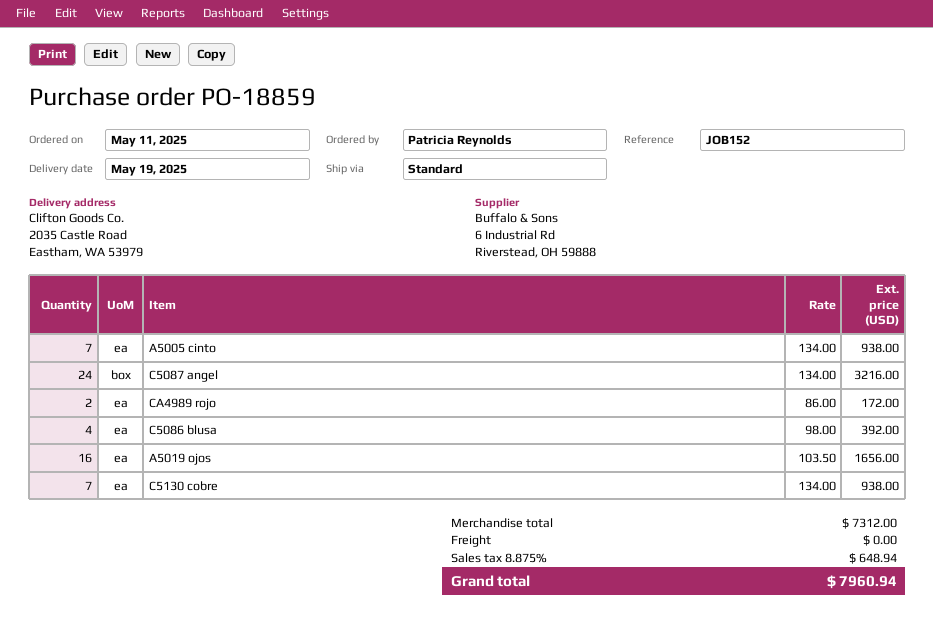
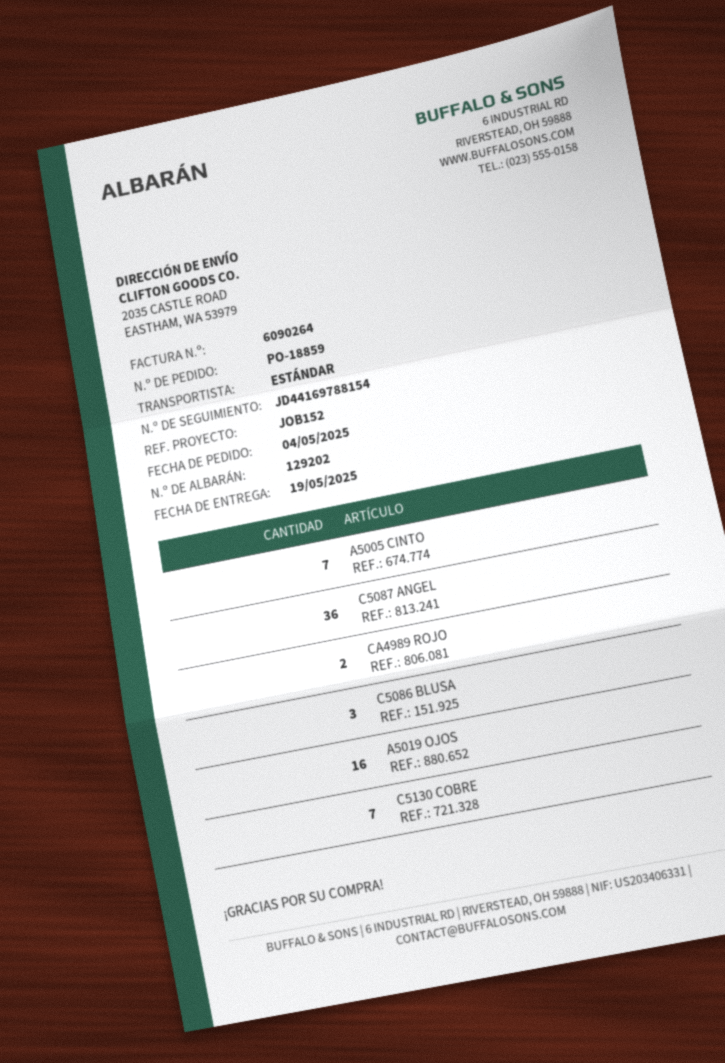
order date: 2025-05-11 -> 2025-05-04
C5087 angel: 24 -> 36
C5086 blusa: 4 -> 3

